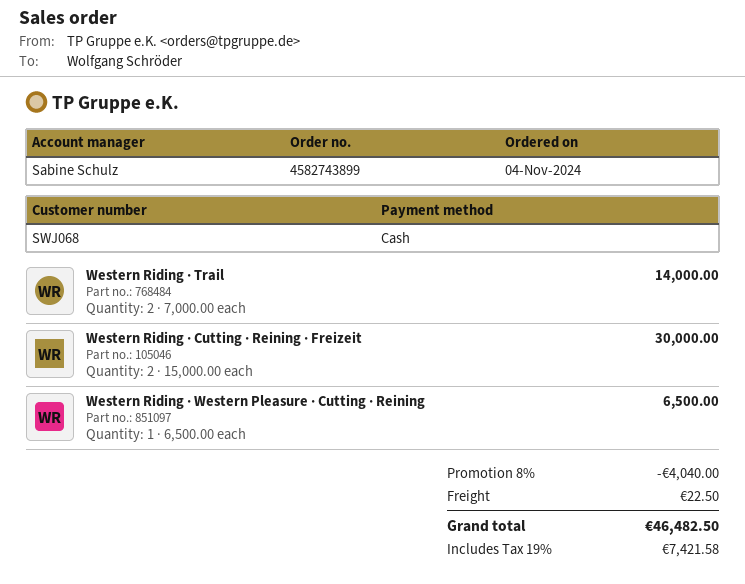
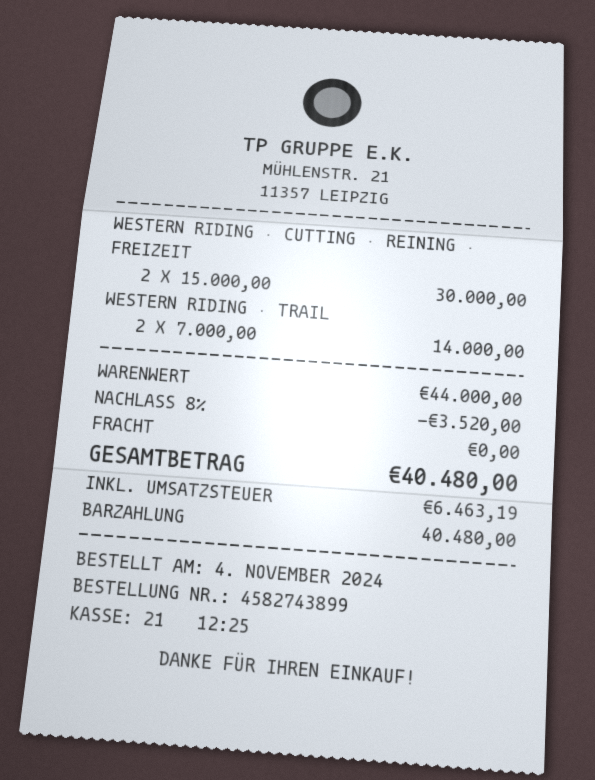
Western Riding · Western Pleasure · Cutting · Reining: 1 x 6500.00 = 6500.00 -> none
discount: 8% = 4040.00 -> 8% = 3520.00
shipping: 22.50 -> 0.00
tax: 7421.58 -> 6463.19
total: 46482.50 -> 40480.00

